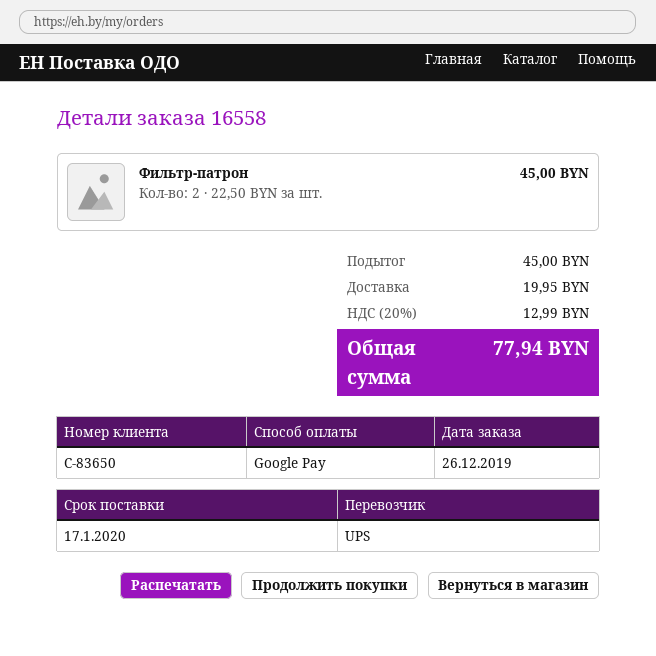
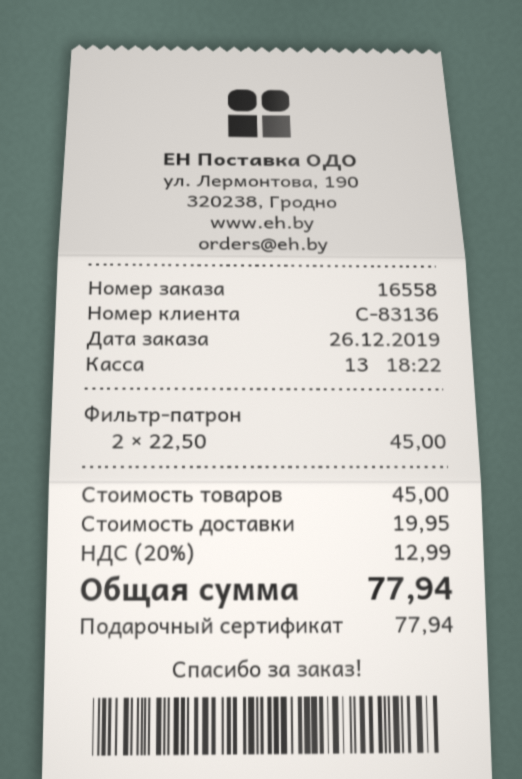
customer number: C-83650 -> C-83136
payment method: Google Pay -> gift card

